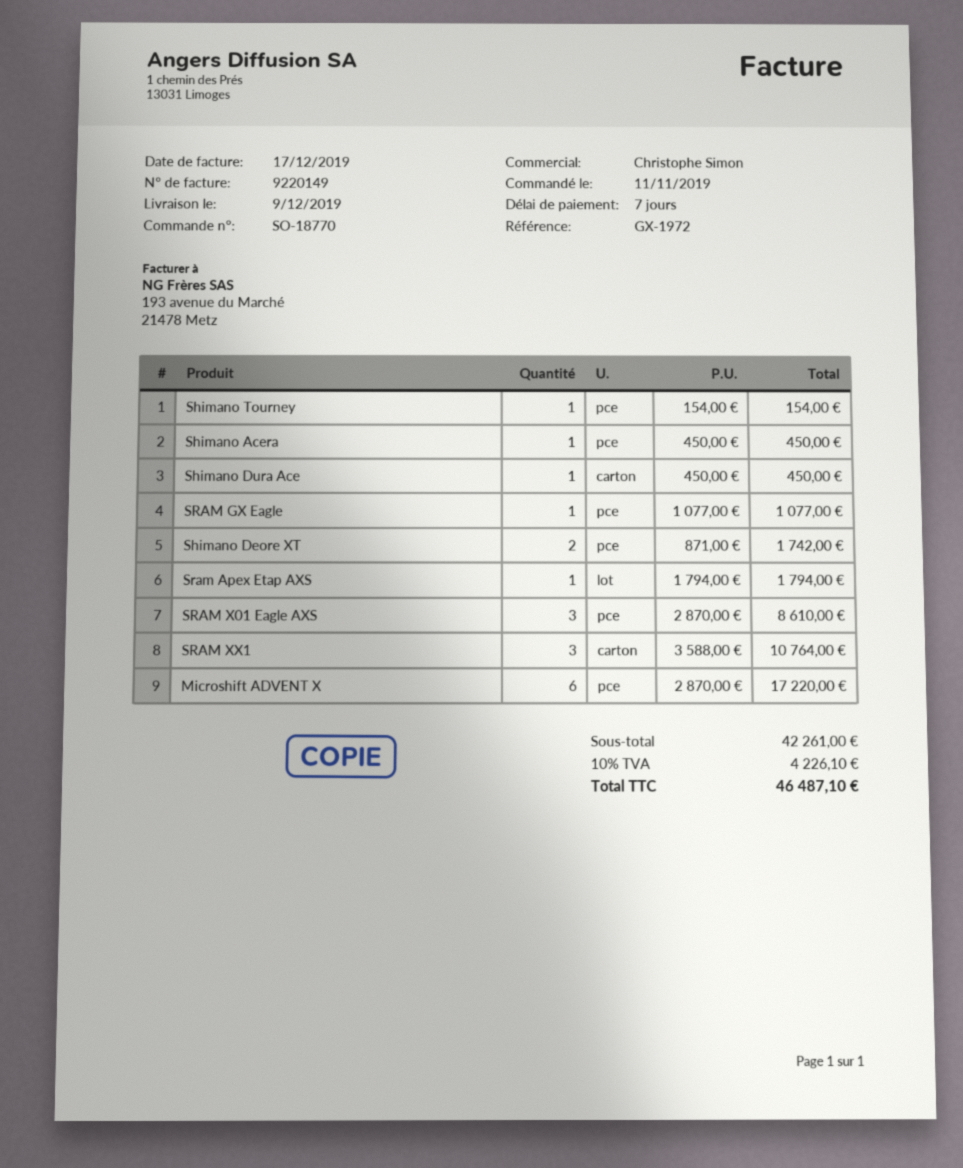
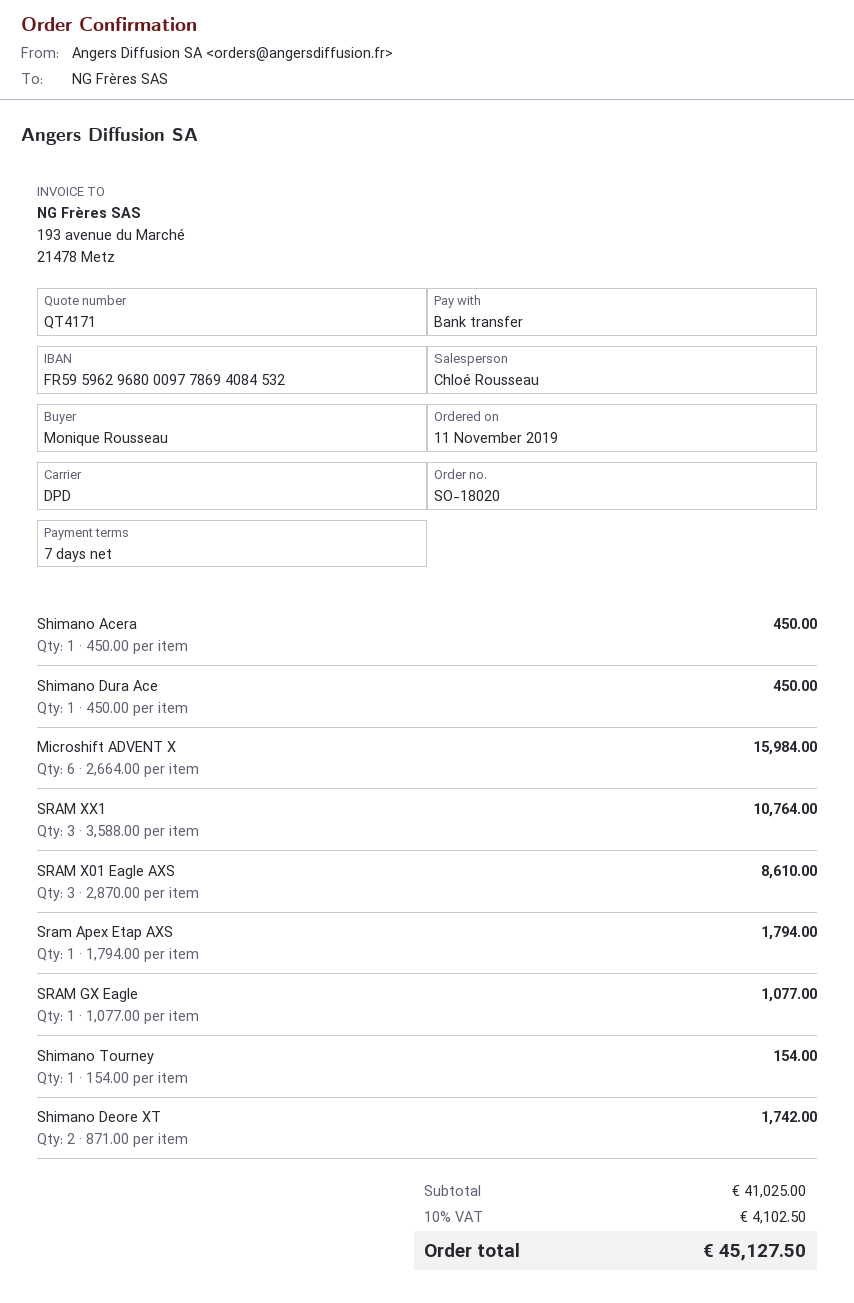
order number: SO-18770 -> SO-18020
sales rep: Christophe Simon -> Chloé Rousseau
Microshift ADVENT X: 6 x 2870.00 = 17220.00 -> 6 x 2664.00 = 15984.00
subtotal: 42261.00 -> 41025.00
tax: 10% = 4226.10 -> 10% = 4102.50
total: 46487.10 -> 45127.50

